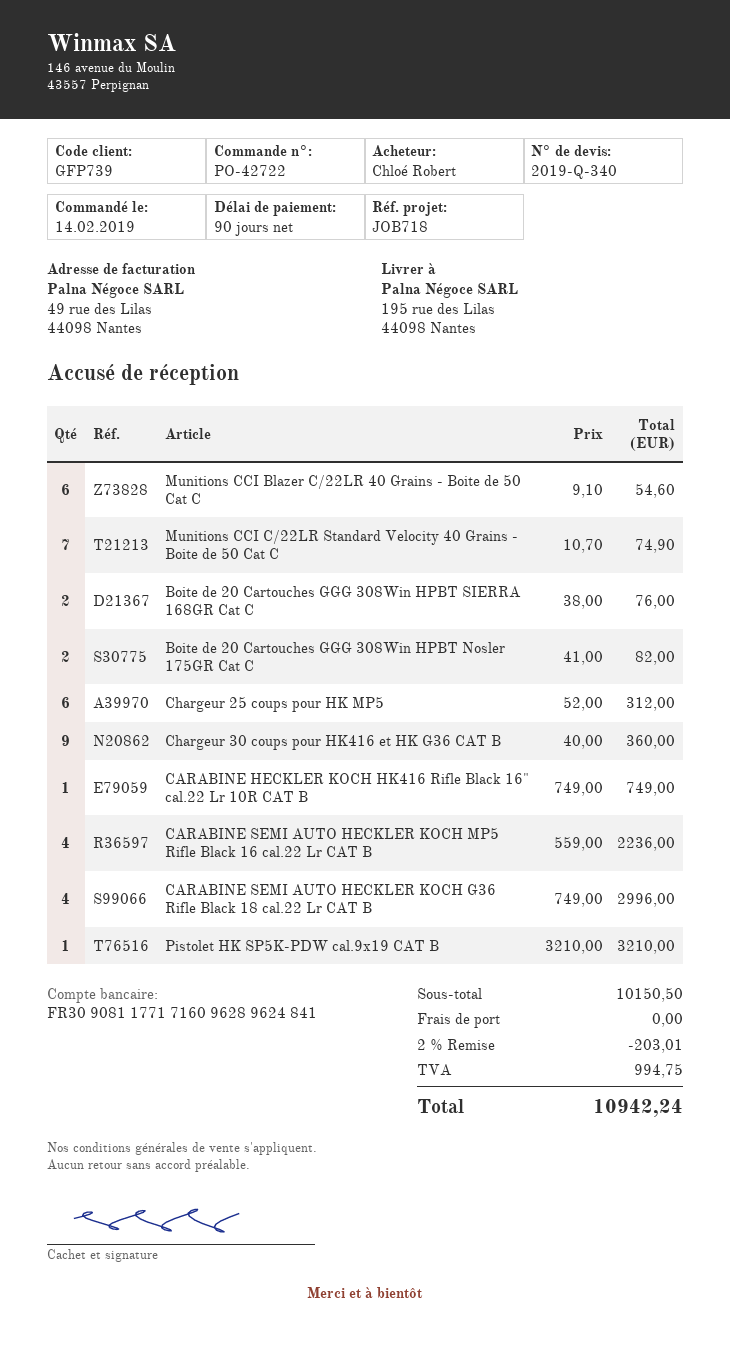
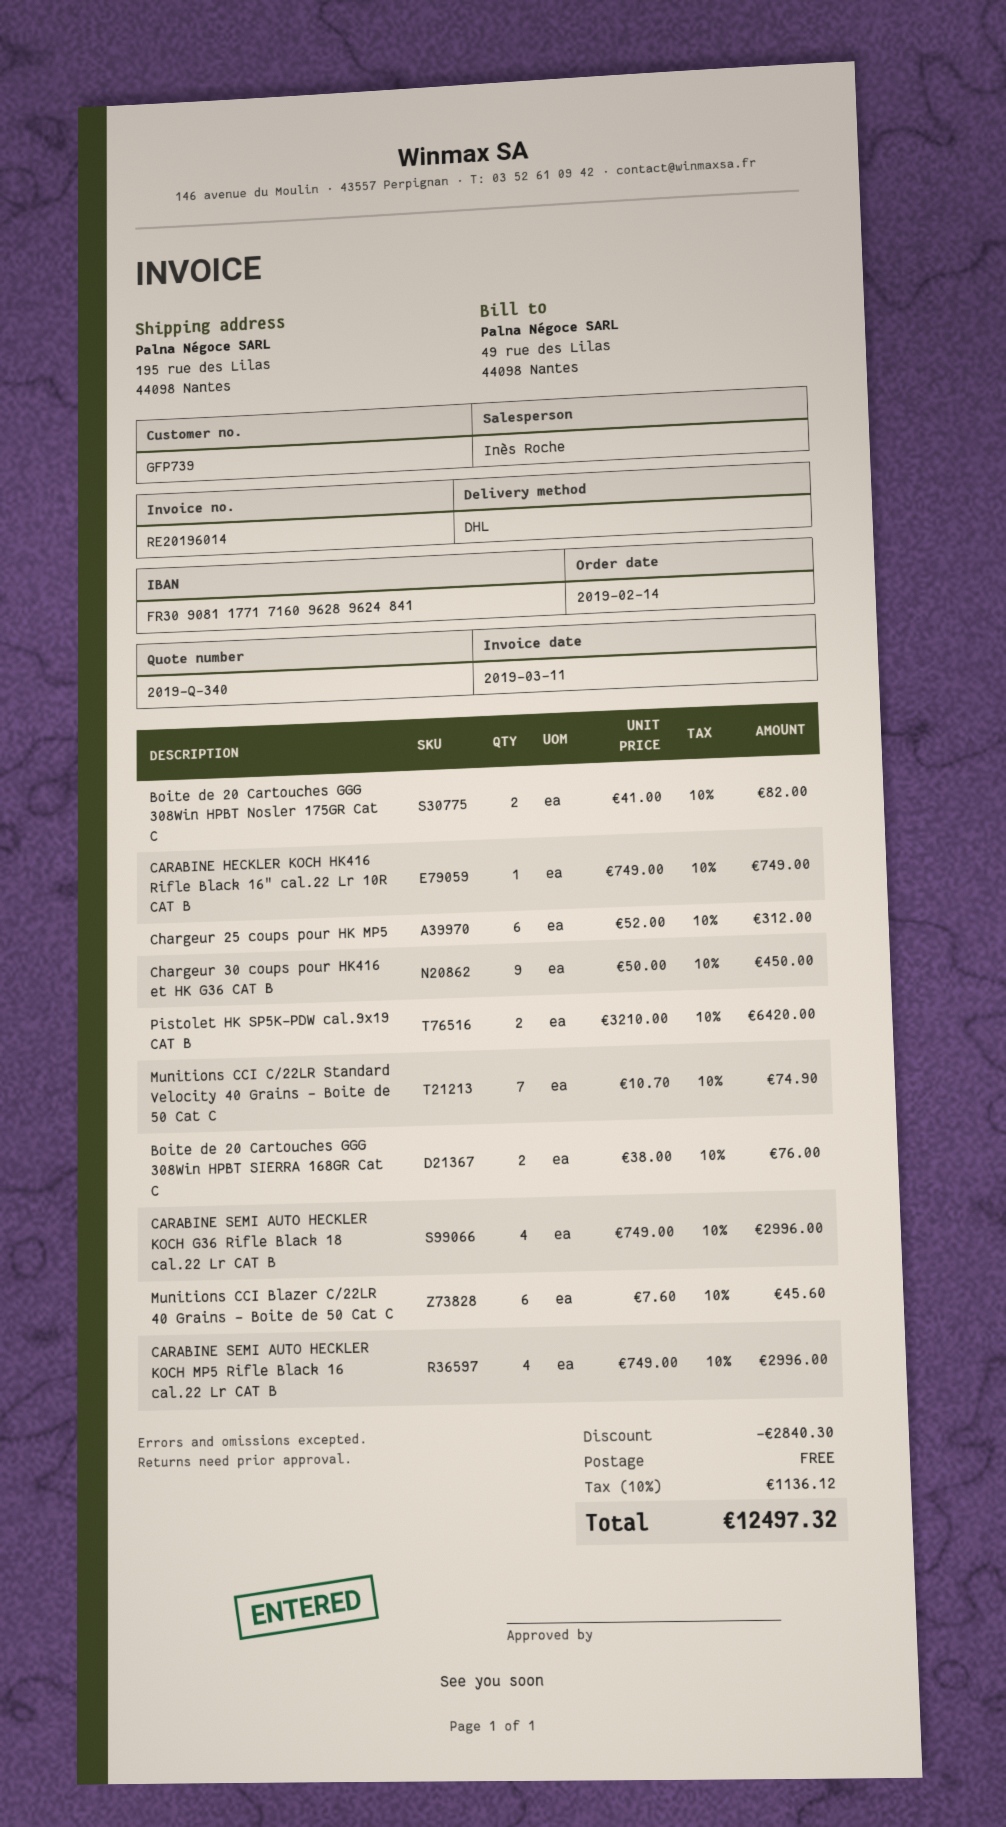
Munitions CCI Blazer C/22LR 40 Grains - Boite de 50 Cat C: 6 x 9.10 = 54.60 -> 6 x 7.60 = 45.60
Chargeur 30 coups pour HK416 et HK G36 CAT B: 9 x 40.00 = 360.00 -> 9 x 50.00 = 450.00
CARABINE SEMI AUTO HECKLER KOCH MP5 Rifle Black 16 cal.22 Lr CAT B: 4 x 559.00 = 2236.00 -> 4 x 749.00 = 2996.00
Pistolet HK SP5K-PDW cal.9x19 CAT B: 1 x 3210.00 = 3210.00 -> 2 x 3210.00 = 6420.00
discount: 203.01 -> 2840.30
tax: 994.75 -> 1136.12
total: 10942.24 -> 12497.32

